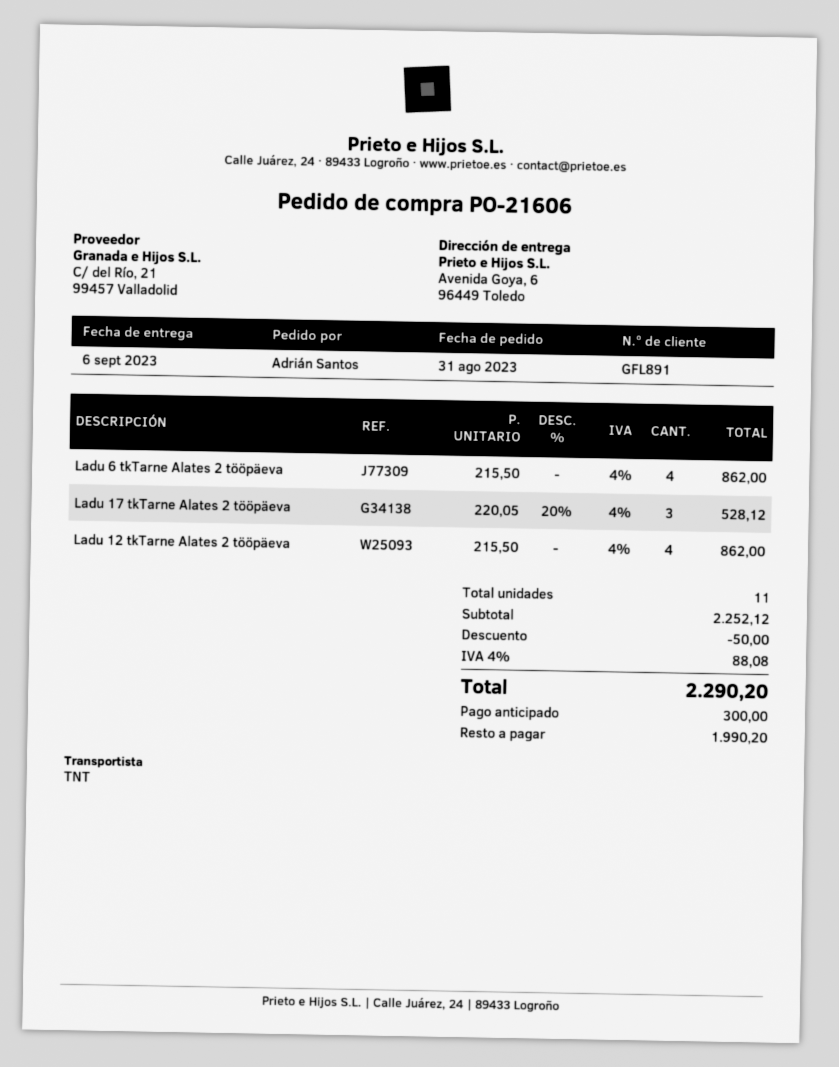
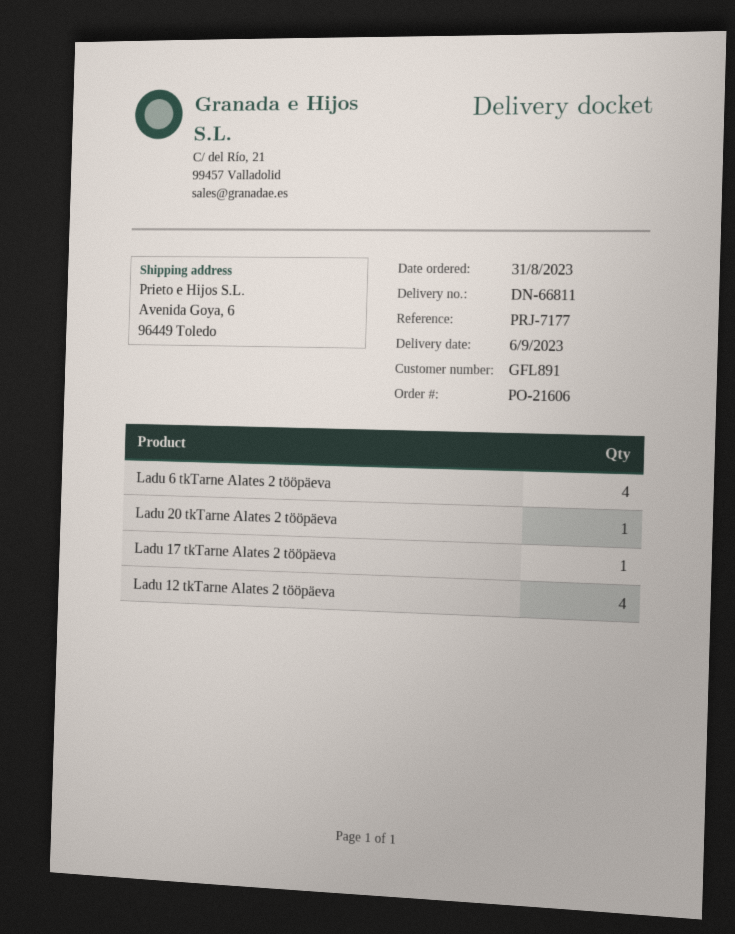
Ladu 17 tkTarne Alates 2 tööpäeva: 3 -> 1
Ladu 20 tkTarne Alates 2 tööpäeva: none -> 1

